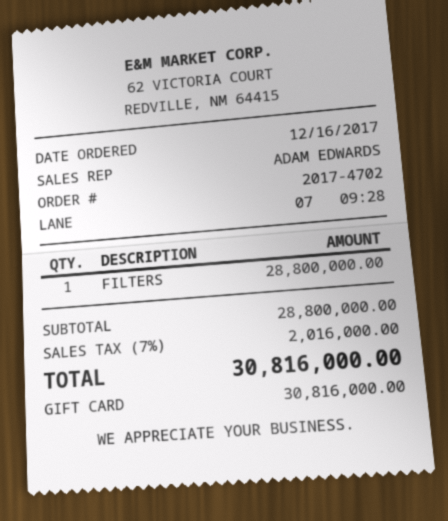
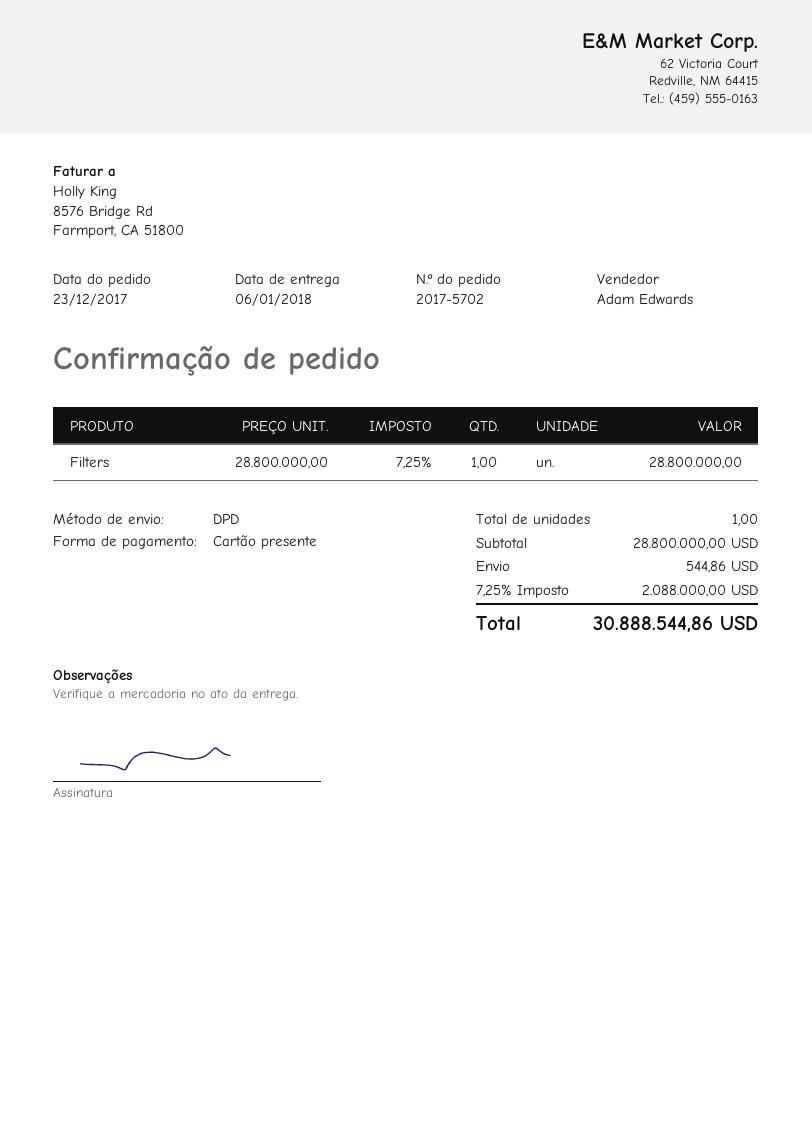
order number: 2017-4702 -> 2017-5702
order date: 2017-12-16 -> 2017-12-23
shipping: none -> 544.86
tax: 7% = 2016000.00 -> 7.25% = 2088000.00
total: 30816000.00 -> 30888544.86

